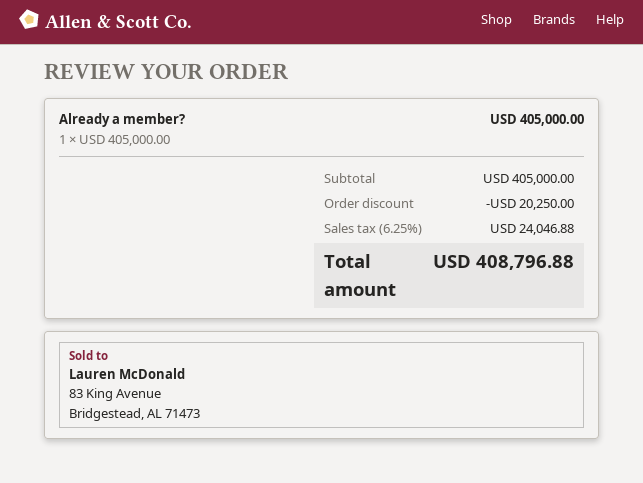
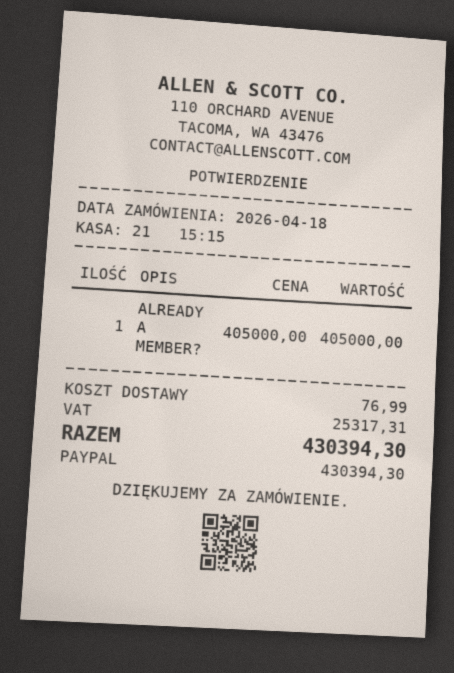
discount: 20250.00 -> none
shipping: none -> 76.99
tax: 24046.88 -> 25317.31
total: 408796.88 -> 430394.30

